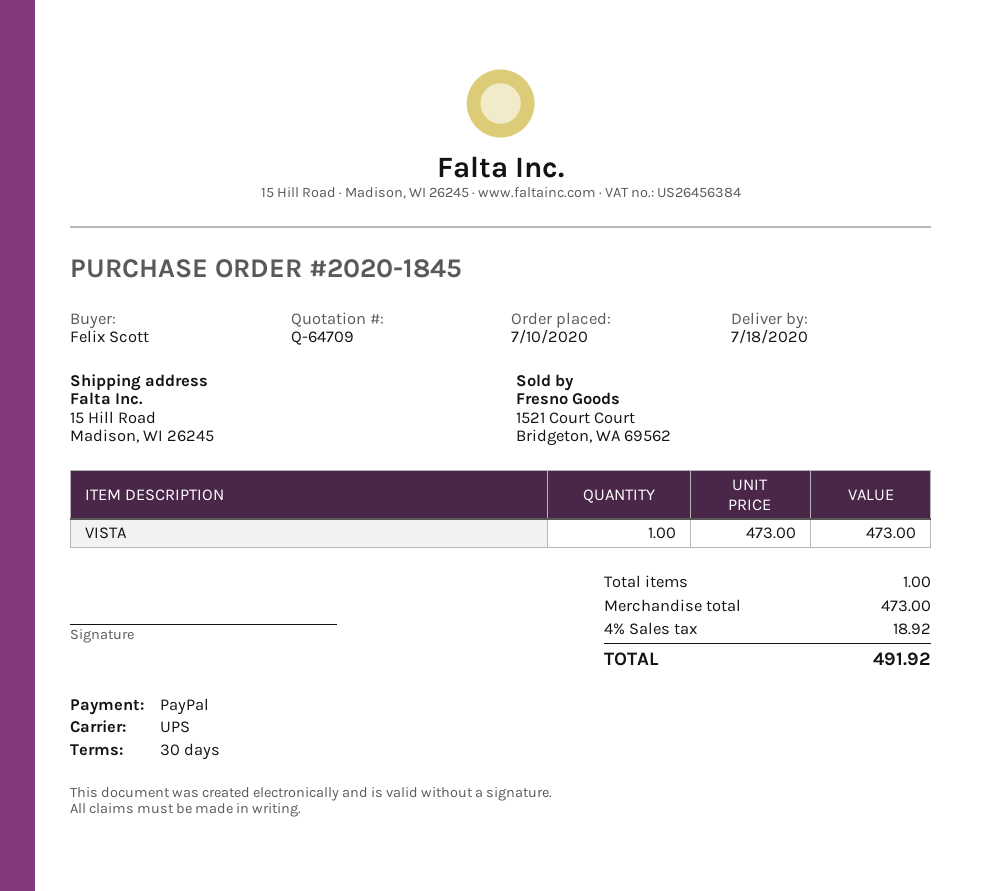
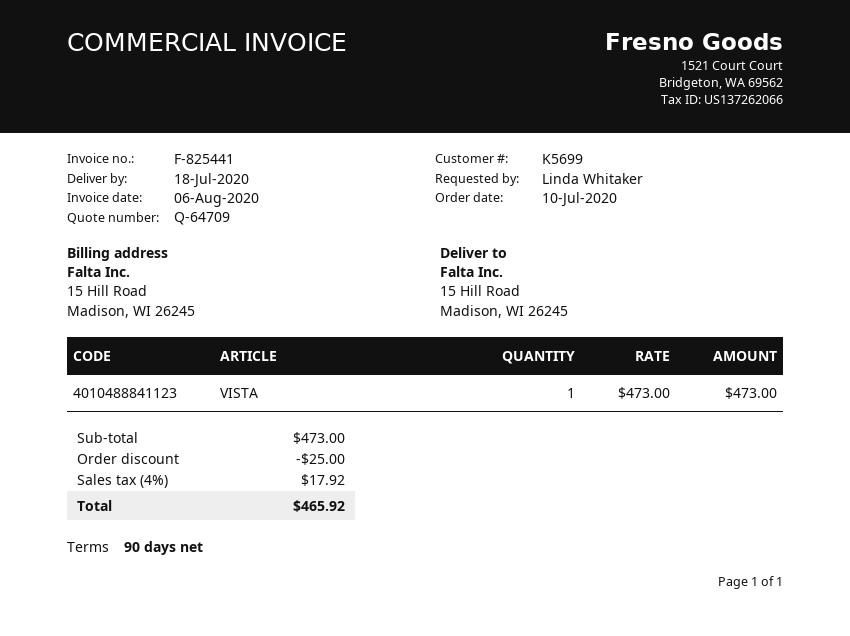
payment terms: 30 days -> 90 days
ordered by: Felix Scott -> Linda Whitaker
discount: none -> 25.00
tax: 4% = 18.92 -> 4% = 17.92
total: 491.92 -> 465.92

